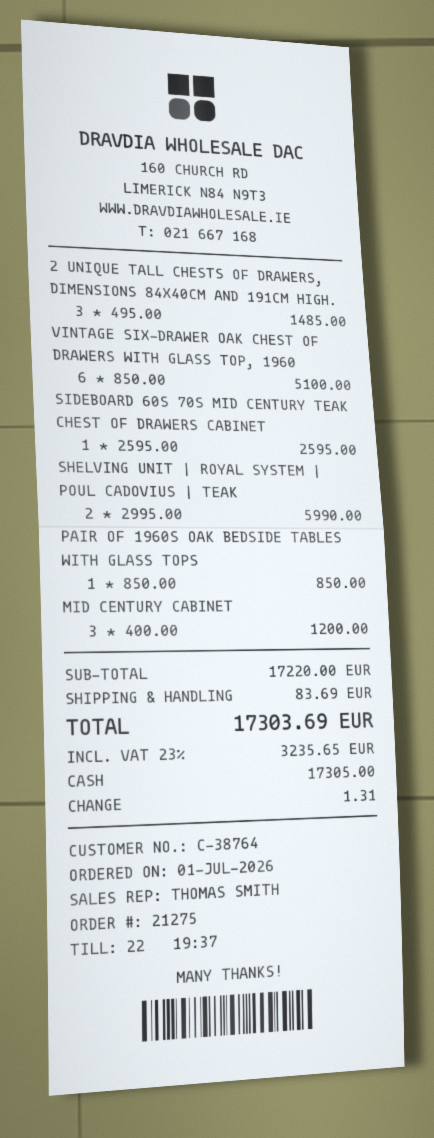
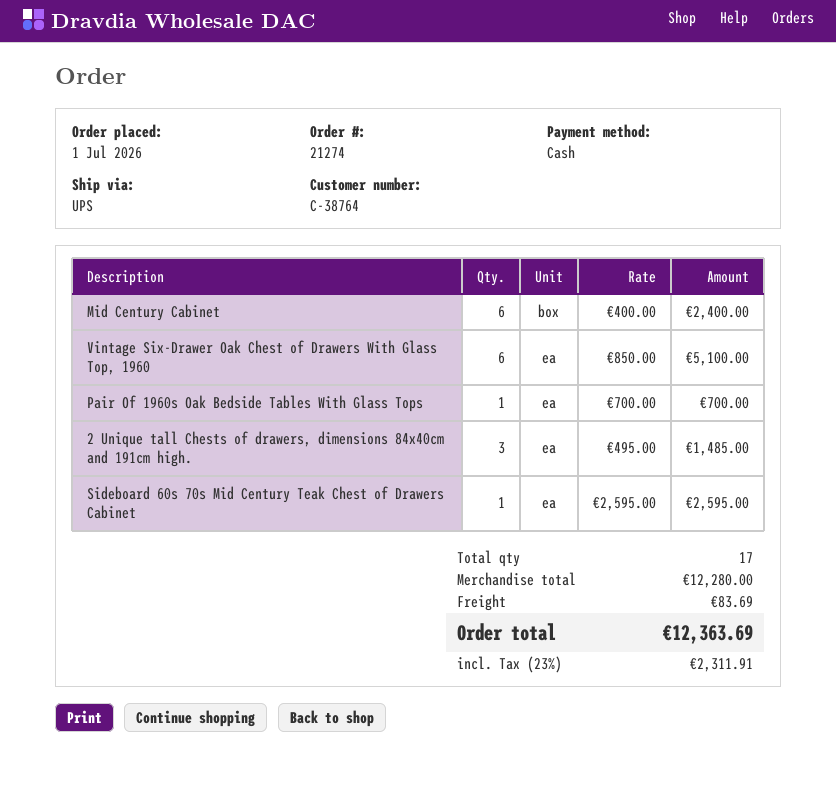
order number: 21275 -> 21274
SHELVING UNIT | ROYAL SYSTEM | POUL CADOVIUS | TEAK: 2 x 2995.00 = 5990.00 -> none
PAIR OF 1960S OAK BEDSIDE TABLES WITH GLASS TOPS: 1 x 850.00 = 850.00 -> 1 x 700.00 = 700.00
MID CENTURY CABINET: 3 x 400.00 = 1200.00 -> 6 x 400.00 = 2400.00
subtotal: 17220.00 -> 12280.00
tax: 23% = 3235.65 -> 23% = 2311.91
total: 17303.69 -> 12363.69

